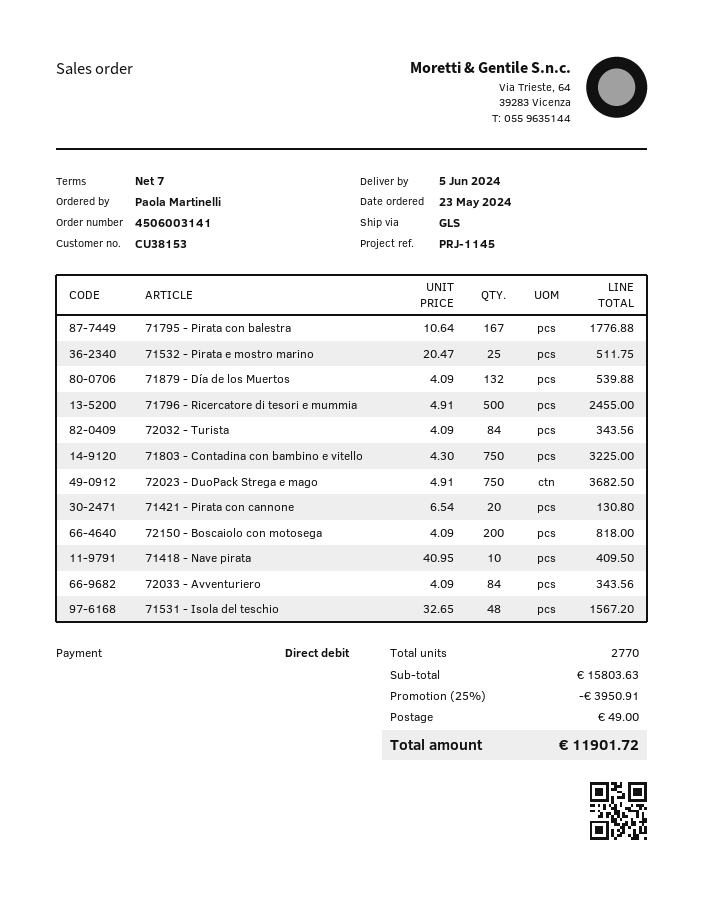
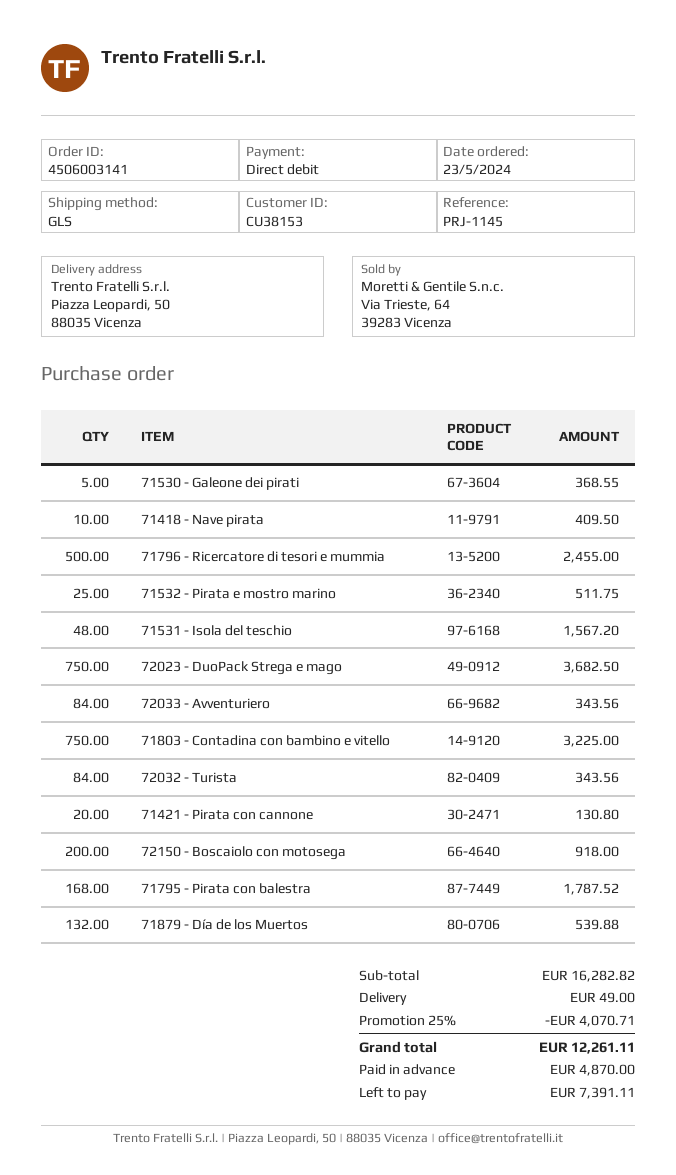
71795 - Pirata con balestra: 167 for 1776.88 -> 168 for 1787.52
72150 - Boscaiolo con motosega: 200 for 818.00 -> 200 for 918.00
71530 - Galeone dei pirati: none -> 5 for 368.55
subtotal: 15803.63 -> 16282.82
discount: 25% = 3950.91 -> 25% = 4070.71
total: 11901.72 -> 12261.11

